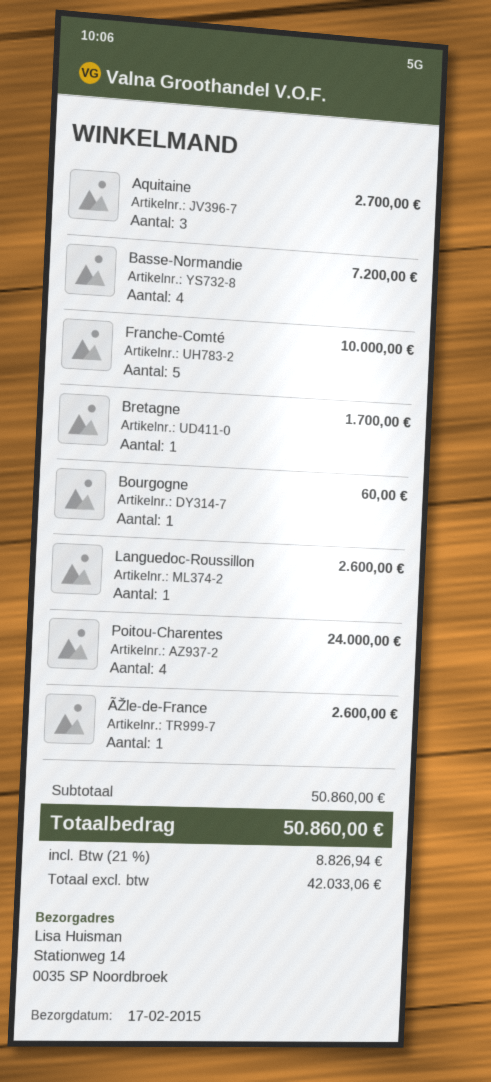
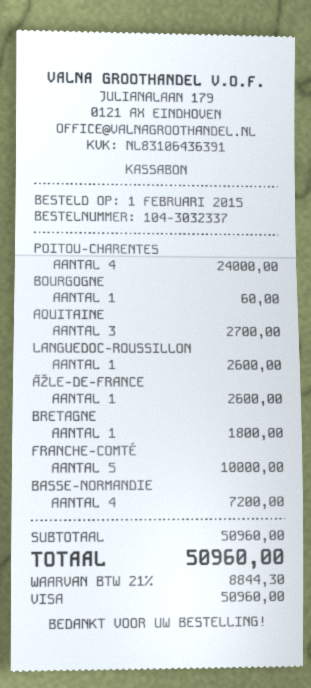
Bretagne: 1 for 1700.00 -> 1 for 1800.00
subtotal: 50860.00 -> 50960.00
tax: 21% = 8826.94 -> 21% = 8844.30
total: 50860.00 -> 50960.00

